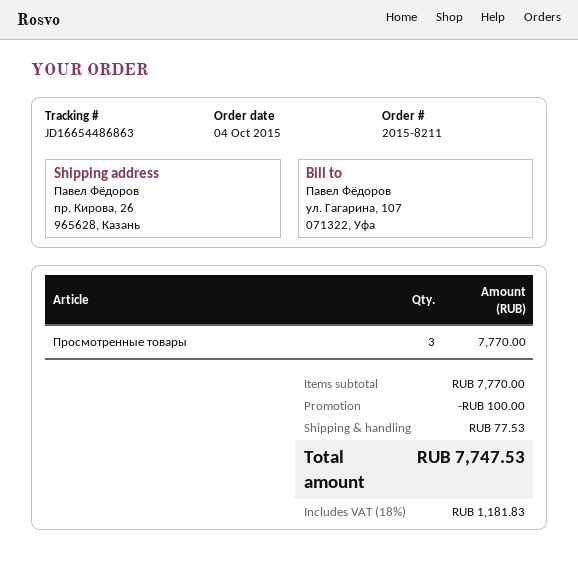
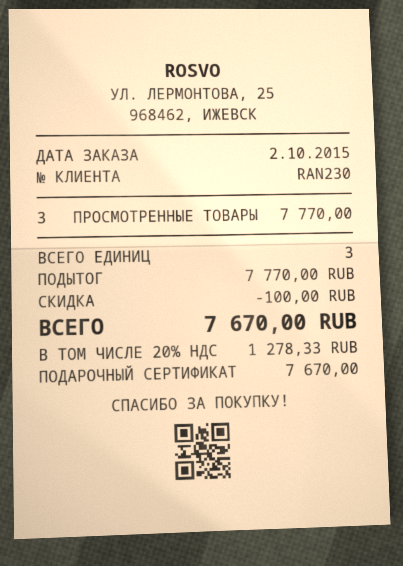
order date: 2015-10-04 -> 2015-10-02
shipping: 77.53 -> none
tax: 18% = 1181.83 -> 20% = 1278.33
total: 7747.53 -> 7670.00

